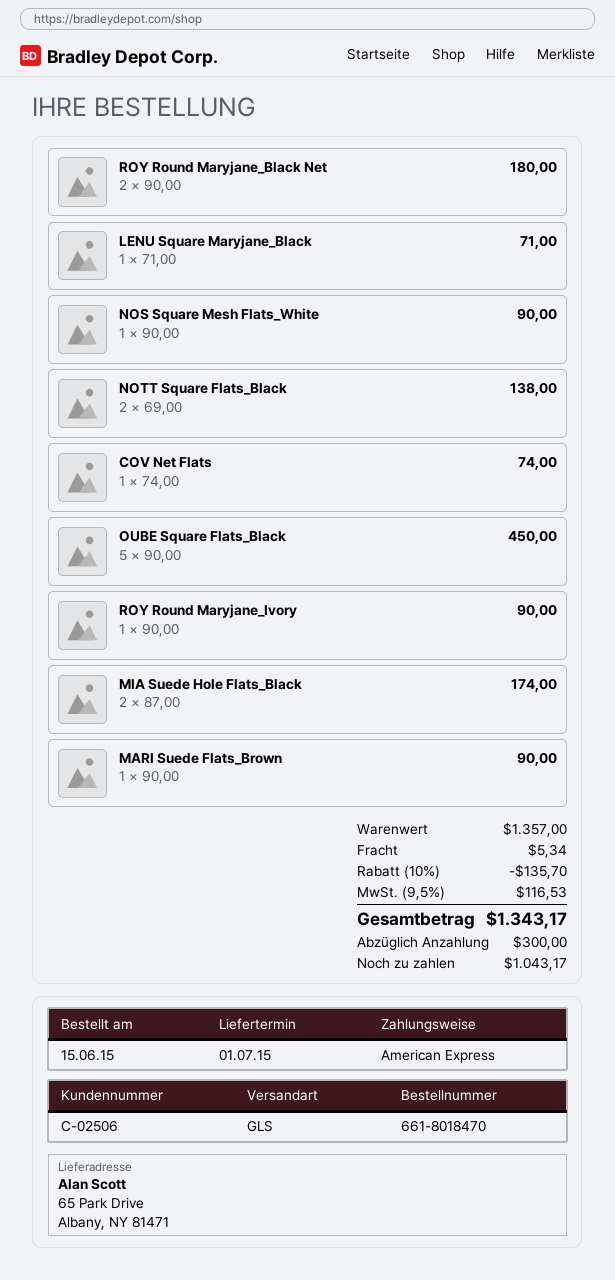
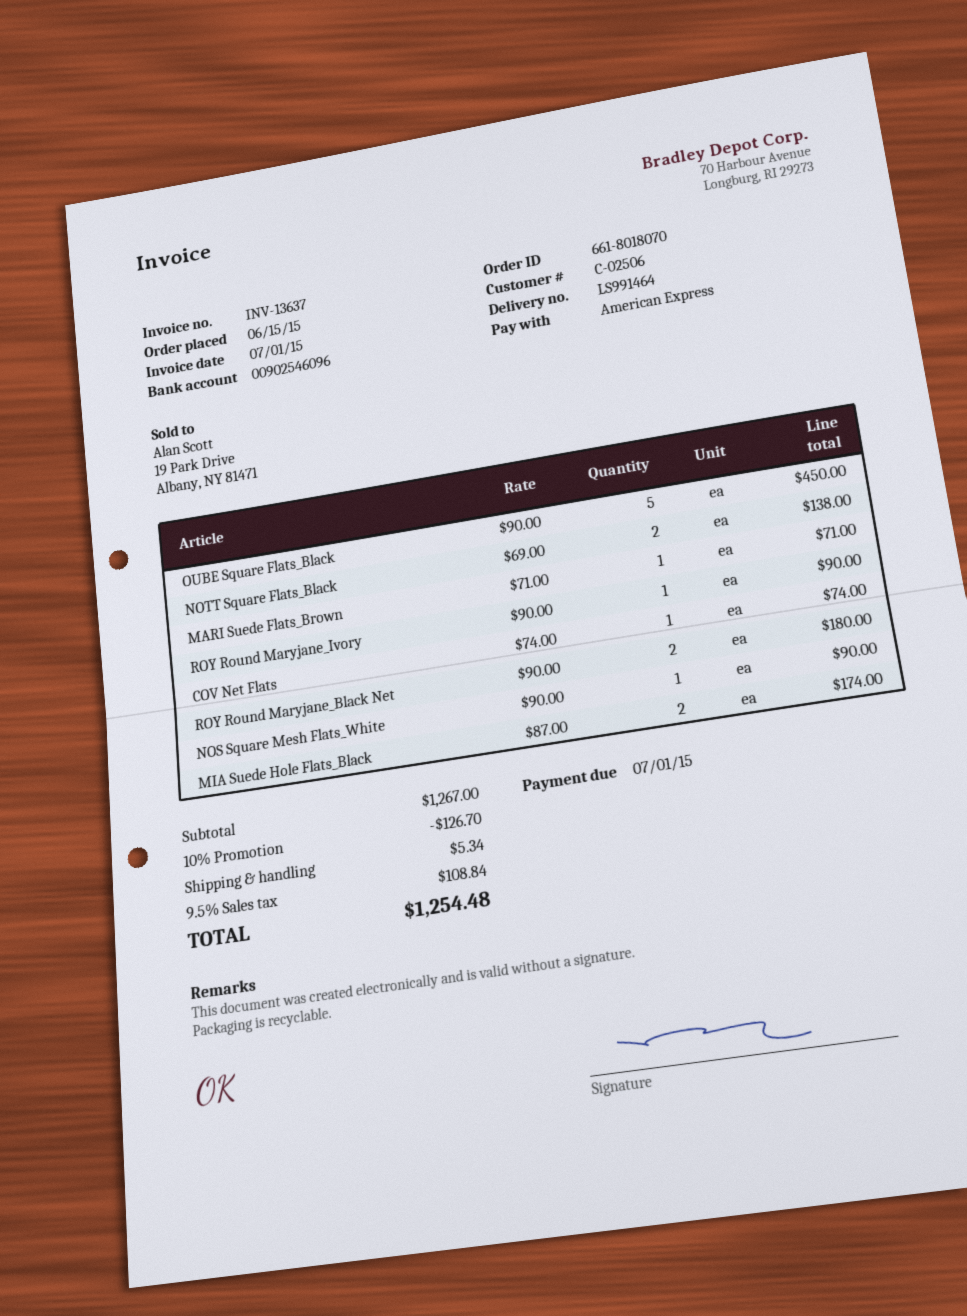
order number: 661-8018470 -> 661-8018070
LENU Square Maryjane_Black: 1 x 71.00 = 71.00 -> none
MARI Suede Flats_Brown: 1 x 90.00 = 90.00 -> 1 x 71.00 = 71.00
subtotal: 1357.00 -> 1267.00
discount: 10% = 135.70 -> 10% = 126.70
tax: 9.5% = 116.53 -> 9.5% = 108.84
total: 1343.17 -> 1254.48

